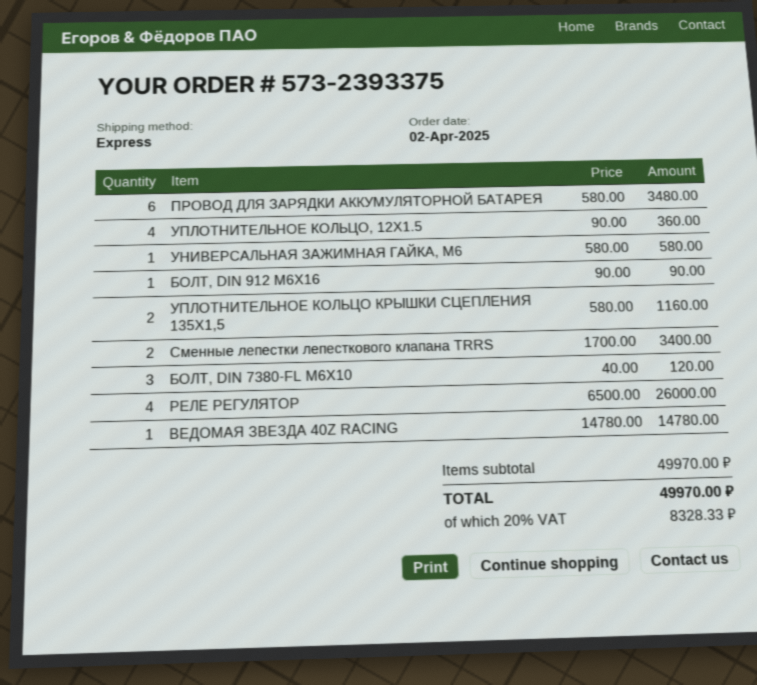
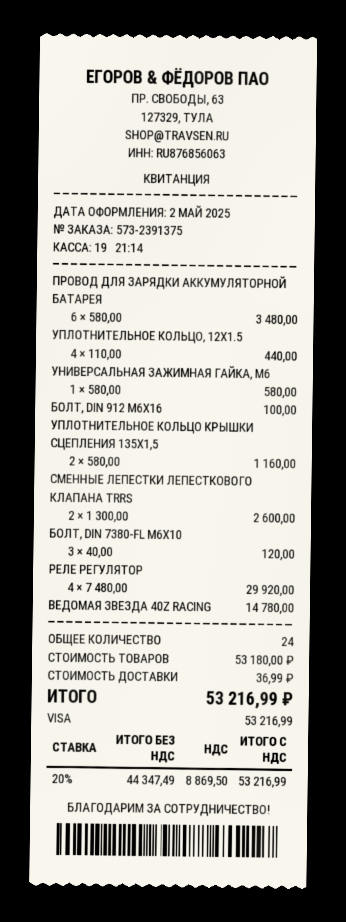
order number: 573-2393375 -> 573-2391375
order date: 2025-04-02 -> 2025-05-02
УПЛОТНИТЕЛЬНОЕ КОЛЬЦО, 12X1.5: 4 x 90.00 = 360.00 -> 4 x 110.00 = 440.00
БОЛТ, DIN 912 M6X16: 1 x 90.00 = 90.00 -> 1 x 100.00 = 100.00
Сменные лепестки лепесткового клапана TRRS: 2 x 1700.00 = 3400.00 -> 2 x 1300.00 = 2600.00
РЕЛЕ РЕГУЛЯТОР: 4 x 6500.00 = 26000.00 -> 4 x 7480.00 = 29920.00
subtotal: 49970.00 -> 53180.00
shipping: none -> 36.99
tax: 20% = 8328.33 -> 20% = 8869.50
total: 49970.00 -> 53216.99

